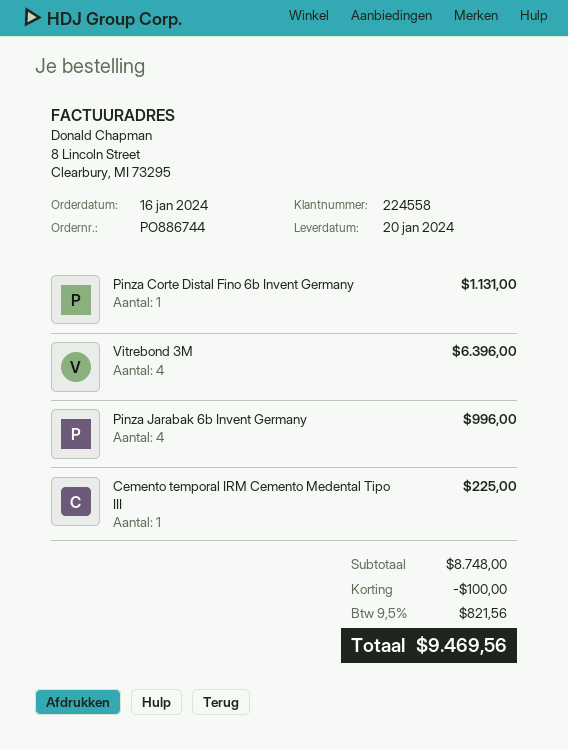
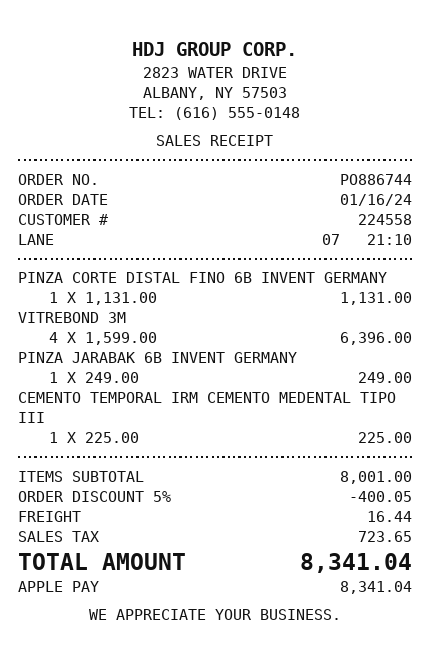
Pinza Jarabak 6b Invent Germany: 4 for 996.00 -> 1 for 249.00
subtotal: 8748.00 -> 8001.00
discount: 100.00 -> 400.05
shipping: none -> 16.44
tax: 821.56 -> 723.65
total: 9469.56 -> 8341.04

